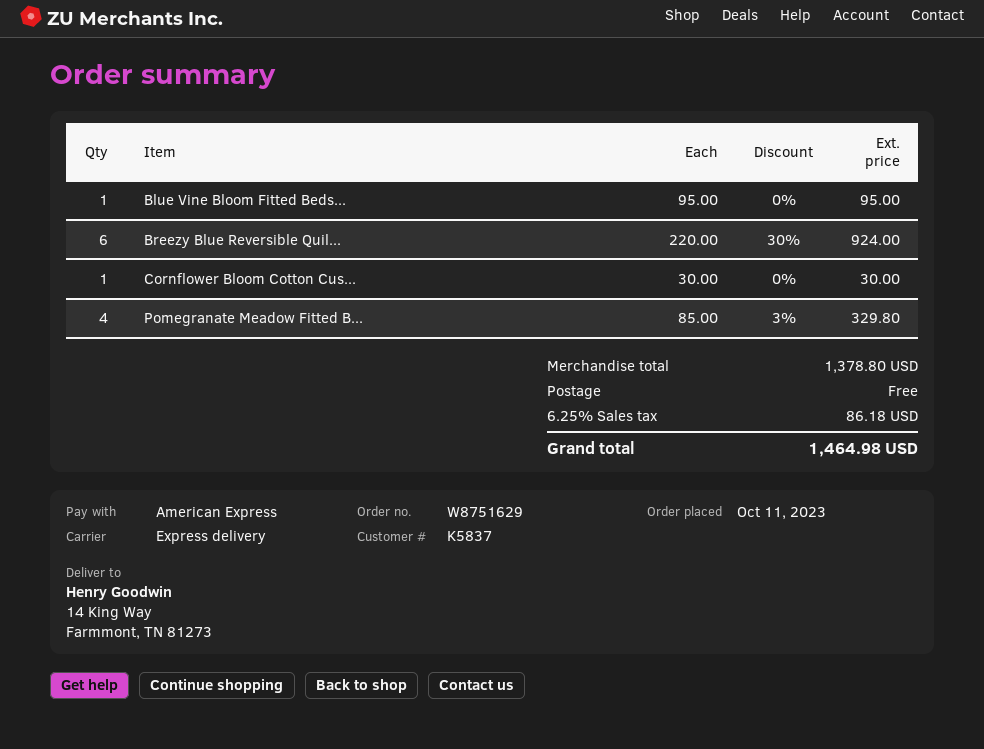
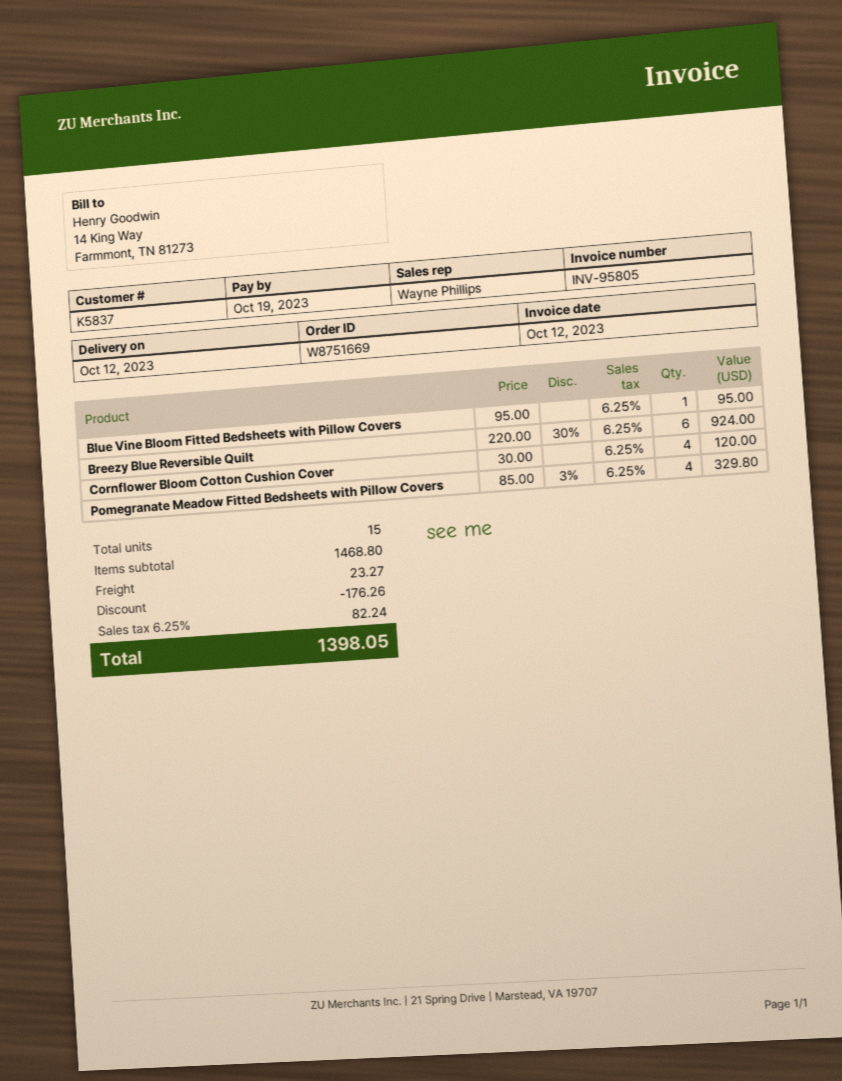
order number: W8751629 -> W8751669
Cornflower Bloom Cotton Cus...: 1 x 30.00 = 30.00 -> 4 x 30.00 = 120.00
subtotal: 1378.80 -> 1468.80
discount: none -> 176.26
shipping: 0.00 -> 23.27
tax: 6.25% = 86.18 -> 6.25% = 82.24
total: 1464.98 -> 1398.05

